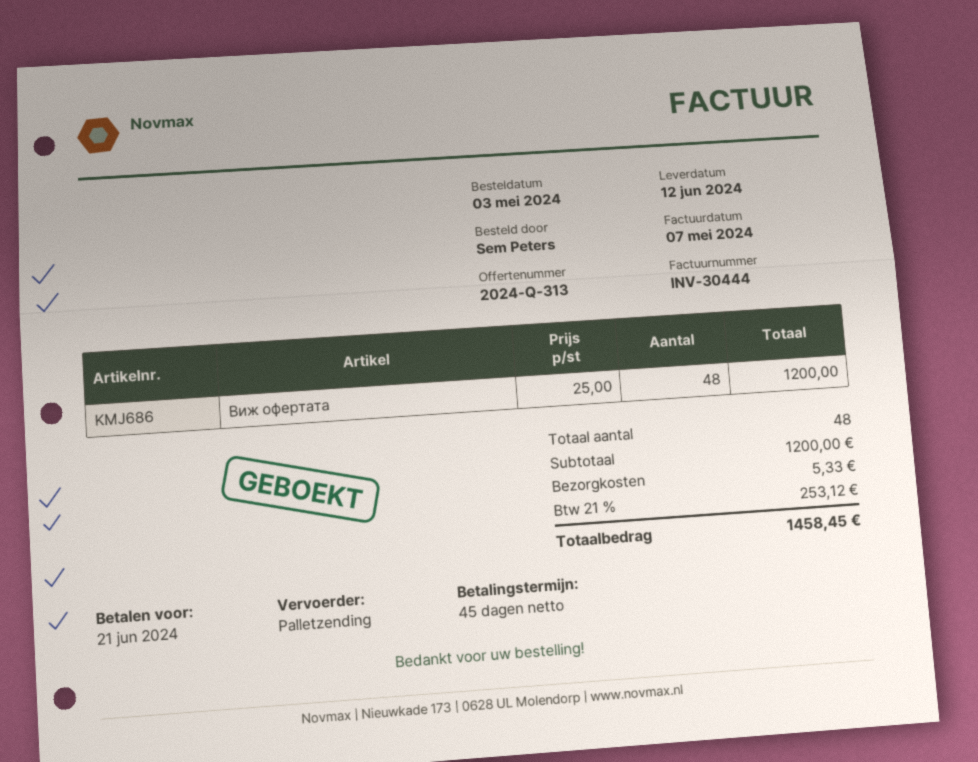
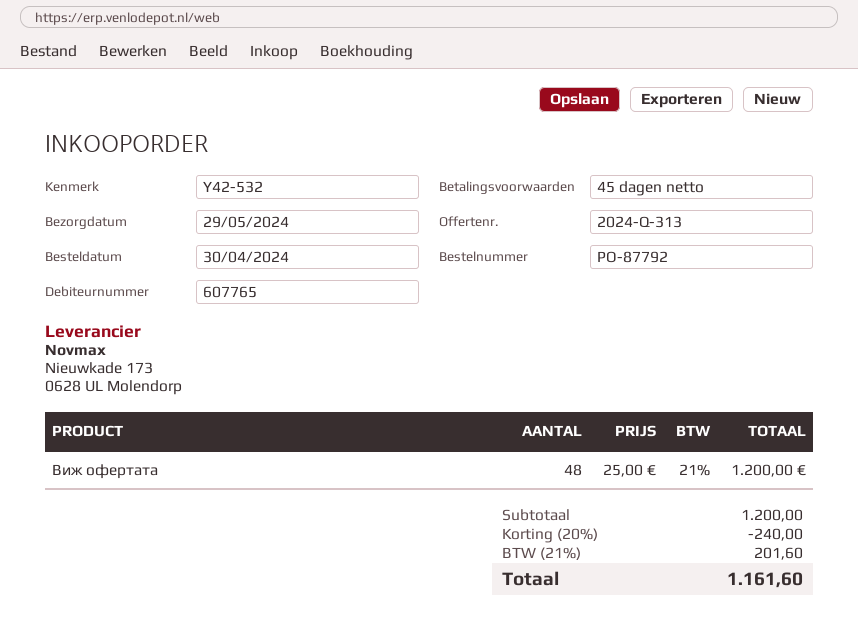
order date: 2024-05-03 -> 2024-04-30
delivery date: 2024-06-12 -> 2024-05-29
discount: none -> 20% = 240.00
shipping: 5.33 -> none
tax: 21% = 253.12 -> 21% = 201.60
total: 1458.45 -> 1161.60

